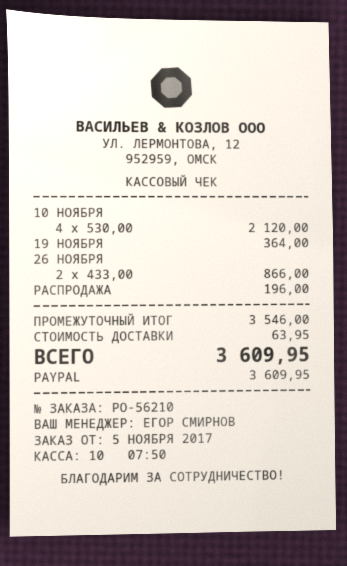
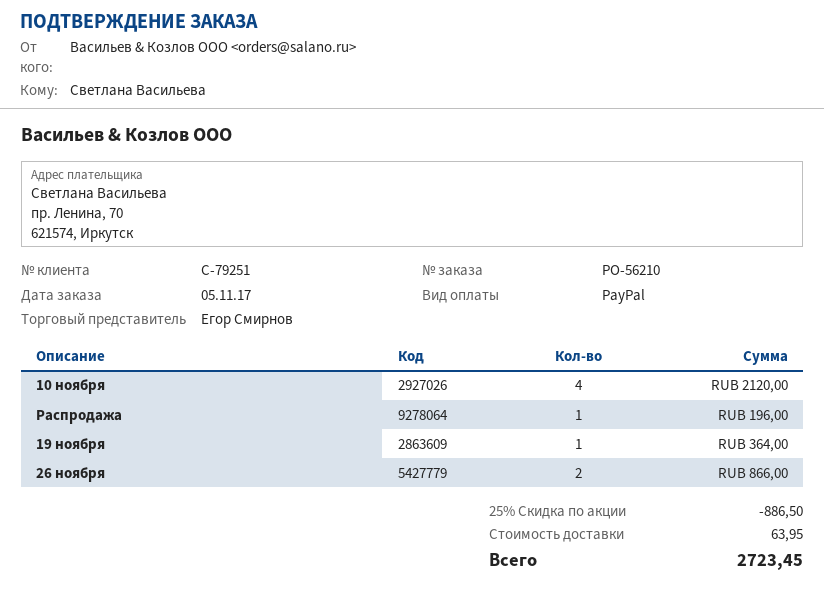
discount: none -> 25% = 886.50
total: 3609.95 -> 2723.45

